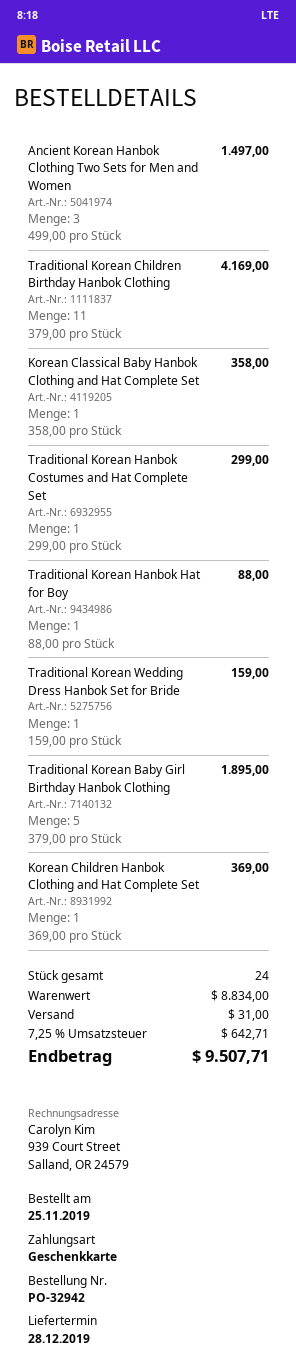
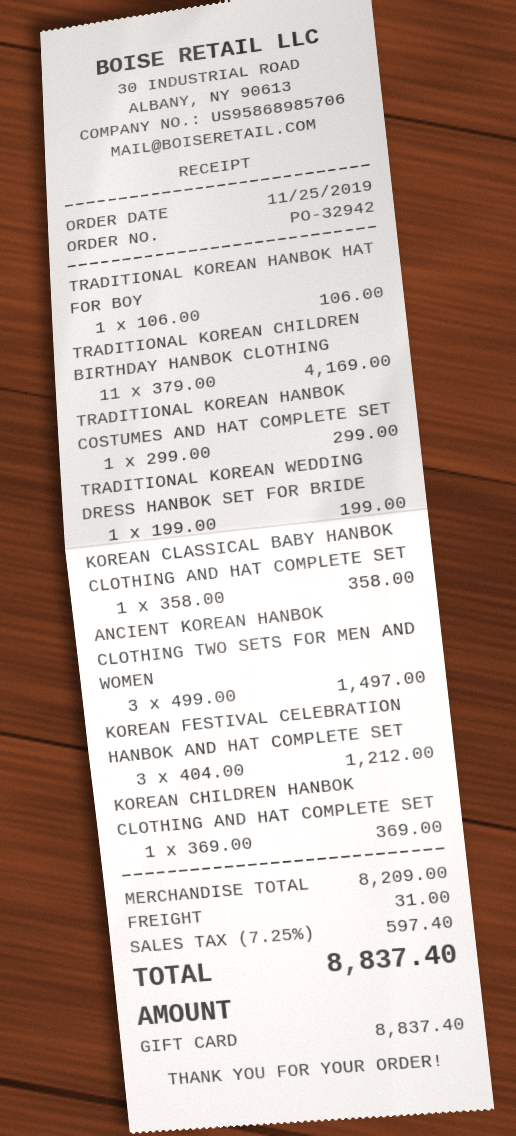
Traditional Korean Hanbok Hat for Boy: 1 x 88.00 = 88.00 -> 1 x 106.00 = 106.00
Traditional Korean Wedding Dress Hanbok Set for Bride: 1 x 159.00 = 159.00 -> 1 x 199.00 = 199.00
Traditional Korean Baby Girl Birthday Hanbok Clothing: 5 x 379.00 = 1895.00 -> none
KOREAN FESTIVAL CELEBRATION HANBOK AND HAT COMPLETE SET: none -> 3 x 404.00 = 1212.00
subtotal: 8834.00 -> 8209.00
tax: 7.25% = 642.71 -> 7.25% = 597.40
total: 9507.71 -> 8837.40

